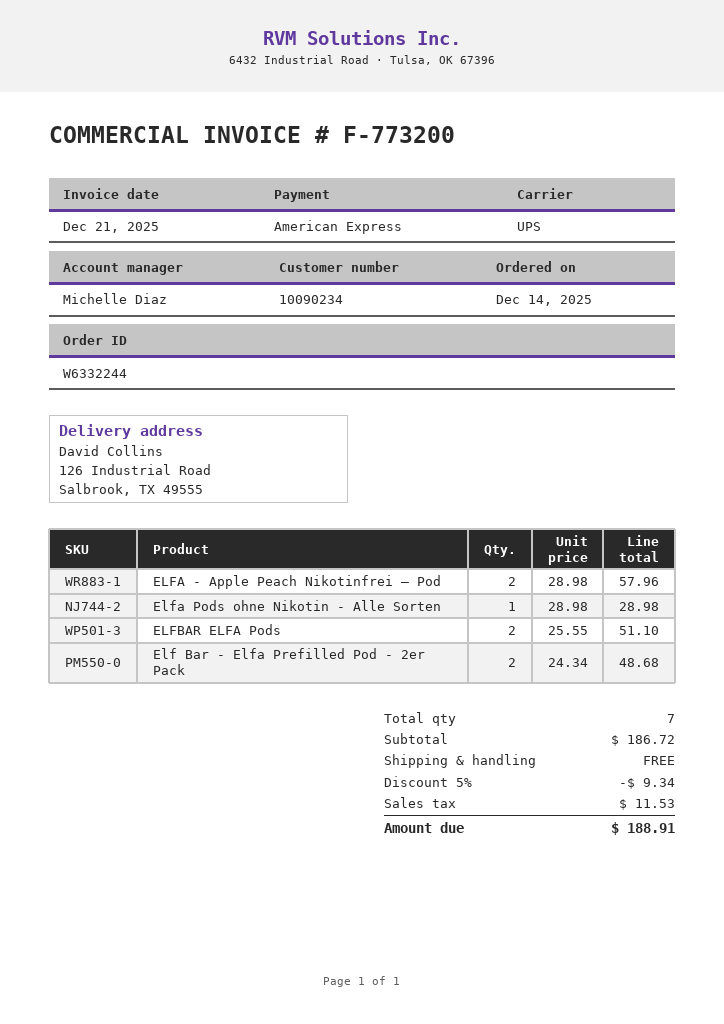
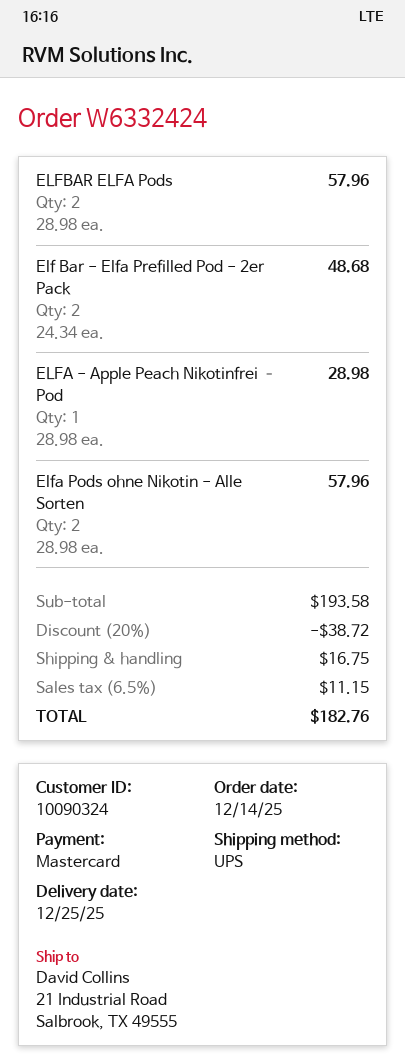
order number: W6332244 -> W6332424
customer number: 10090234 -> 10090324
payment method: American Express -> Mastercard
ship to: 126 Industrial Road, Salbrook, TX 49555 -> 21 Industrial Road, Salbrook, TX 49555
ELFA - Apple Peach Nikotinfrei – Pod: 2 x 28.98 = 57.96 -> 1 x 28.98 = 28.98
Elfa Pods ohne Nikotin - Alle Sorten: 1 x 28.98 = 28.98 -> 2 x 28.98 = 57.96
ELFBAR ELFA Pods: 2 x 25.55 = 51.10 -> 2 x 28.98 = 57.96
subtotal: 186.72 -> 193.58
discount: 5% = 9.34 -> 20% = 38.72
shipping: 0.00 -> 16.75
tax: 11.53 -> 11.15
total: 188.91 -> 182.76

